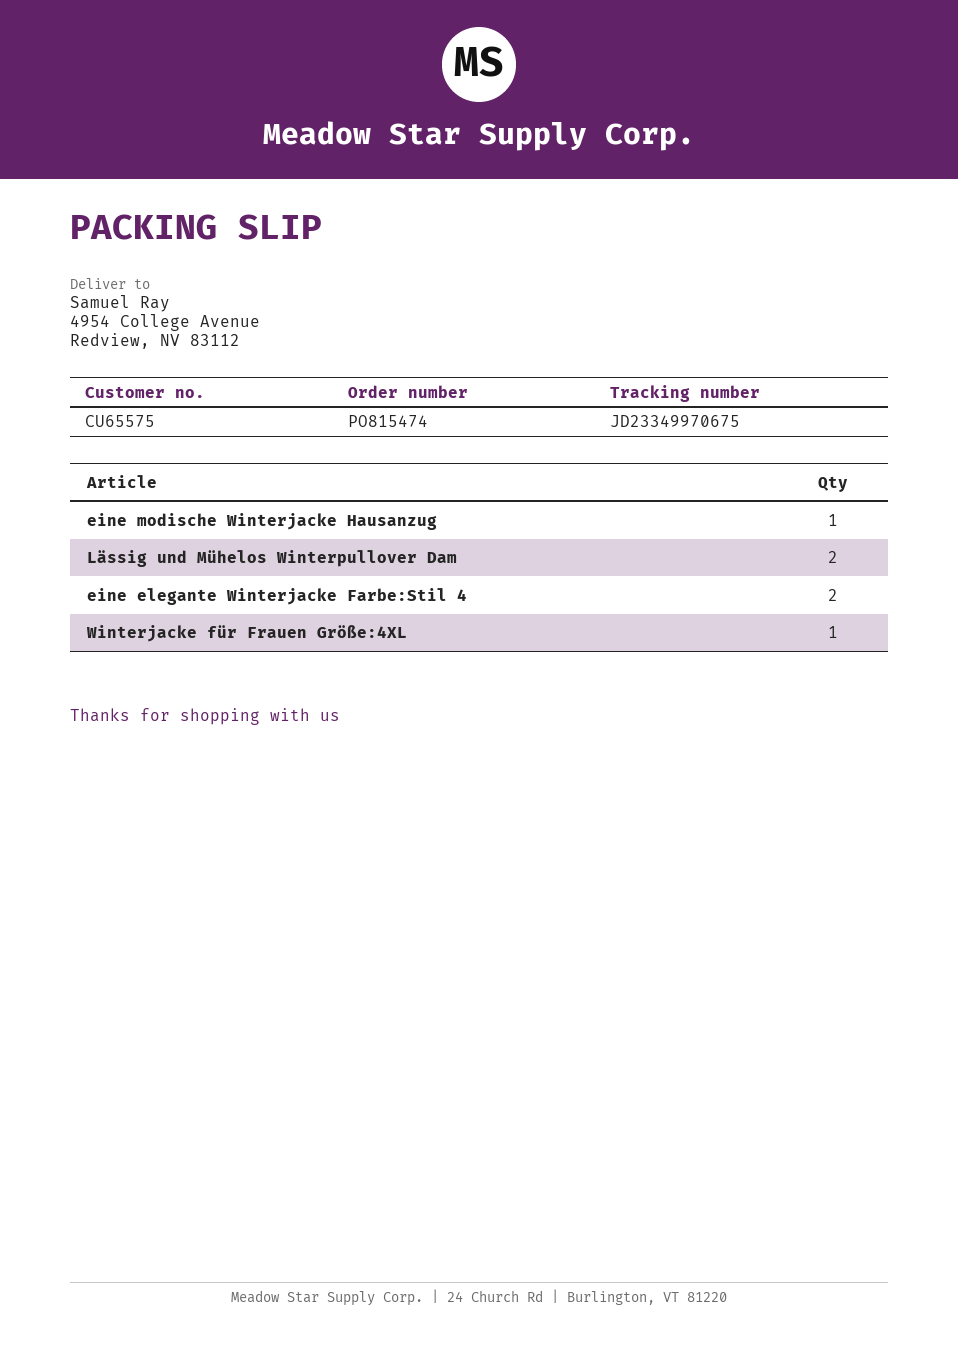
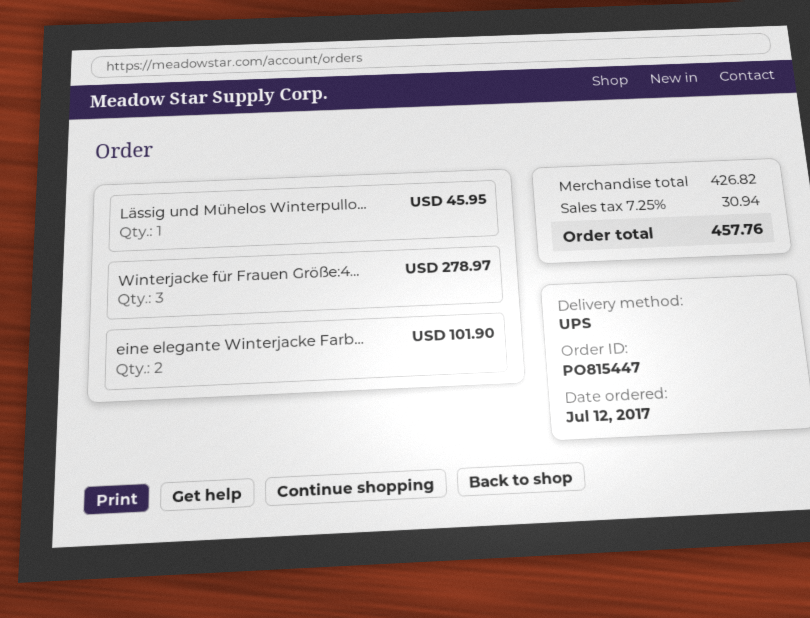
order number: PO815474 -> PO815447
eine modische Winterjacke Hausanzug: 1 -> none
Lässig und Mühelos Winterpullover Dam: 2 -> 1
Winterjacke für Frauen Größe:4XL: 1 -> 3

